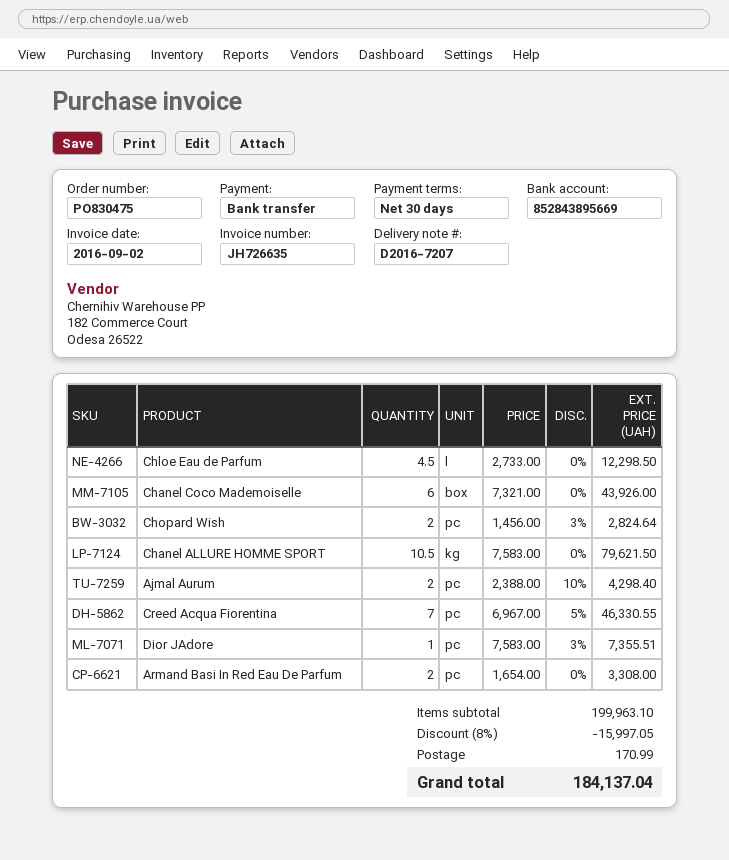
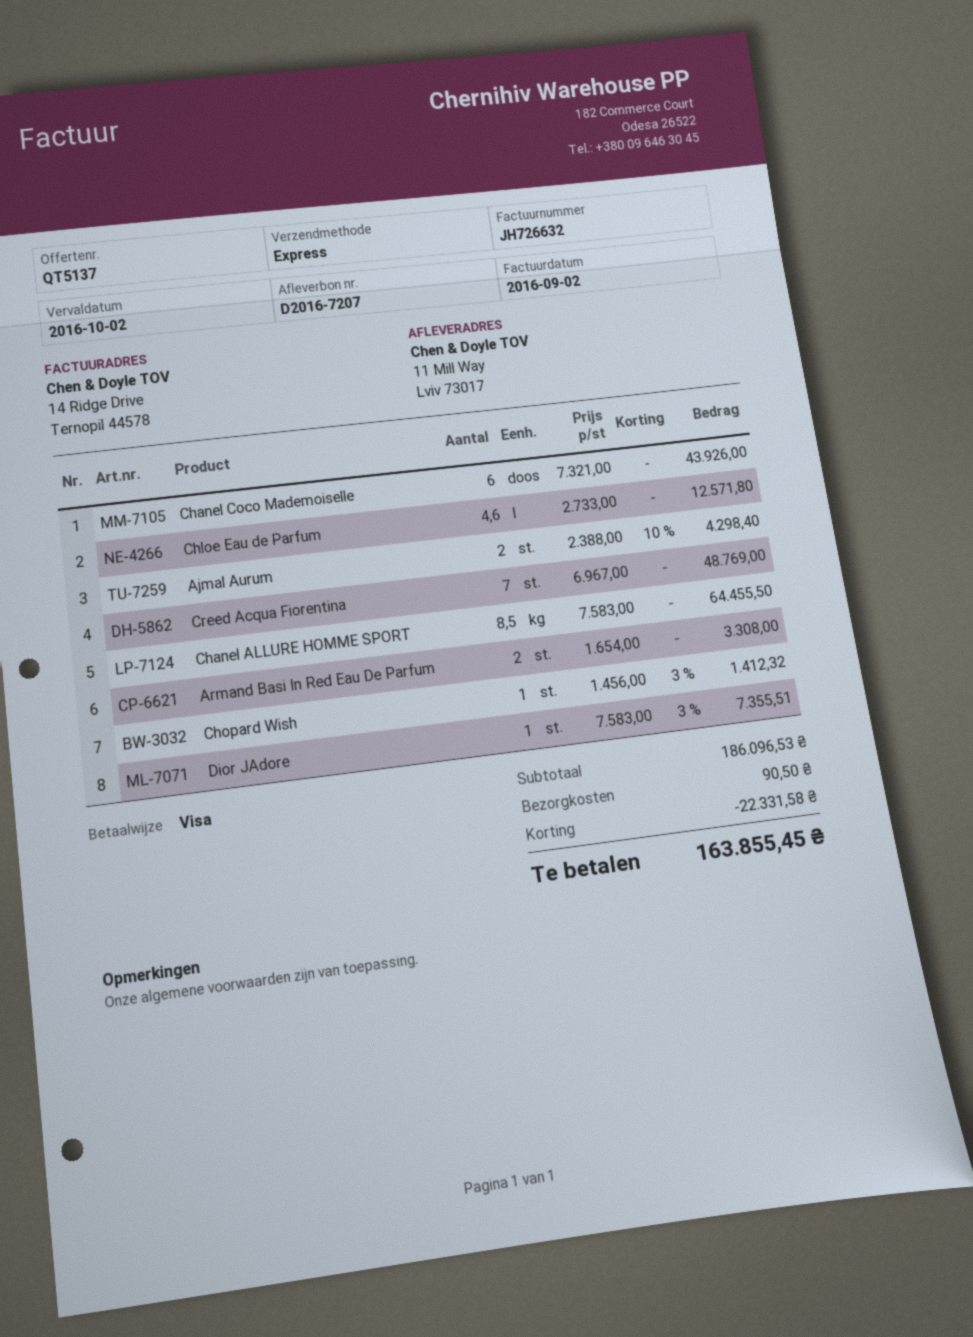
invoice number: JH726635 -> JH726632
payment method: bank transfer -> Visa
Chloe Eau de Parfum: 4.5 x 2733.00 = 12298.50 -> 4.6 x 2733.00 = 12571.80
Chopard Wish: 2 x 1456.00 - 3% = 2824.64 -> 1 x 1456.00 - 3% = 1412.32
Chanel ALLURE HOMME SPORT: 10.5 x 7583.00 = 79621.50 -> 8.5 x 7583.00 = 64455.50
Creed Acqua Fiorentina: 7 x 6967.00 - 5% = 46330.55 -> 7 x 6967.00 = 48769.00
subtotal: 199963.10 -> 186096.53
discount: 15997.05 -> 22331.58
shipping: 170.99 -> 90.50
total: 184137.04 -> 163855.45

